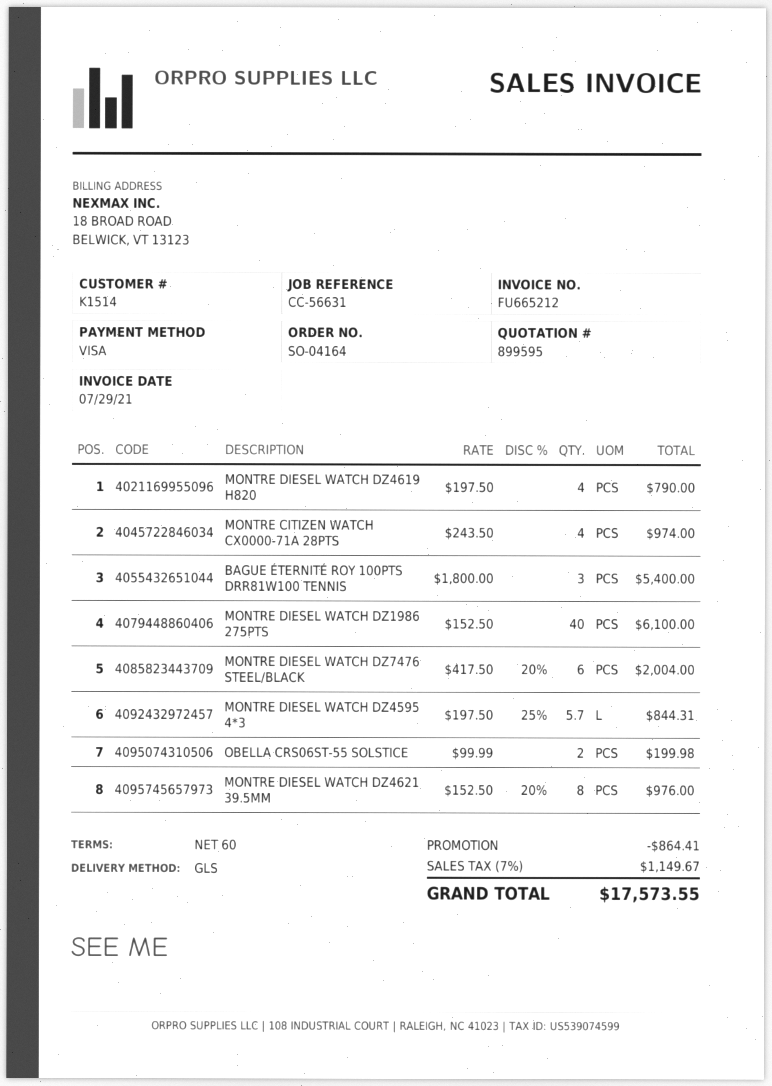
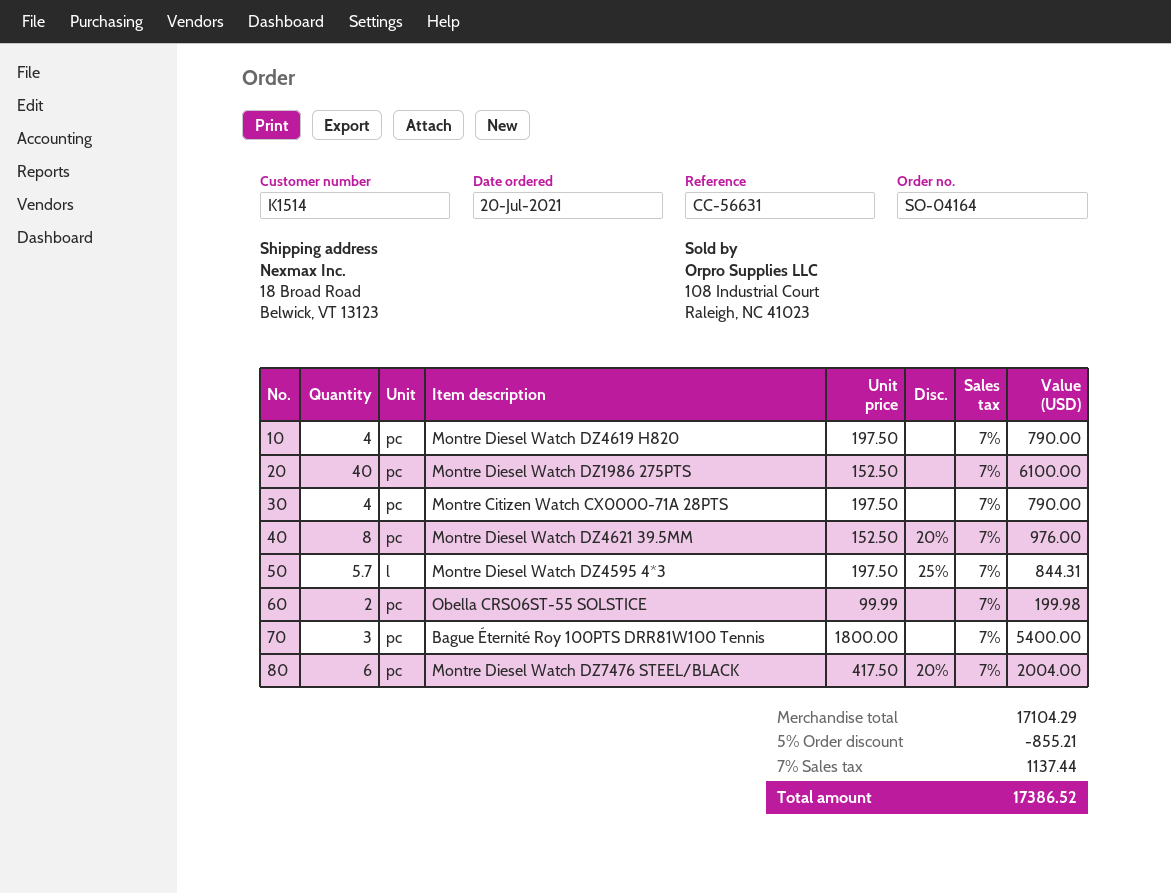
MONTRE CITIZEN WATCH CX0000-71A 28PTS: 4 x 243.50 = 974.00 -> 4 x 197.50 = 790.00
discount: 864.41 -> 855.21
tax: 7% = 1149.67 -> 7% = 1137.44
total: 17573.55 -> 17386.52

